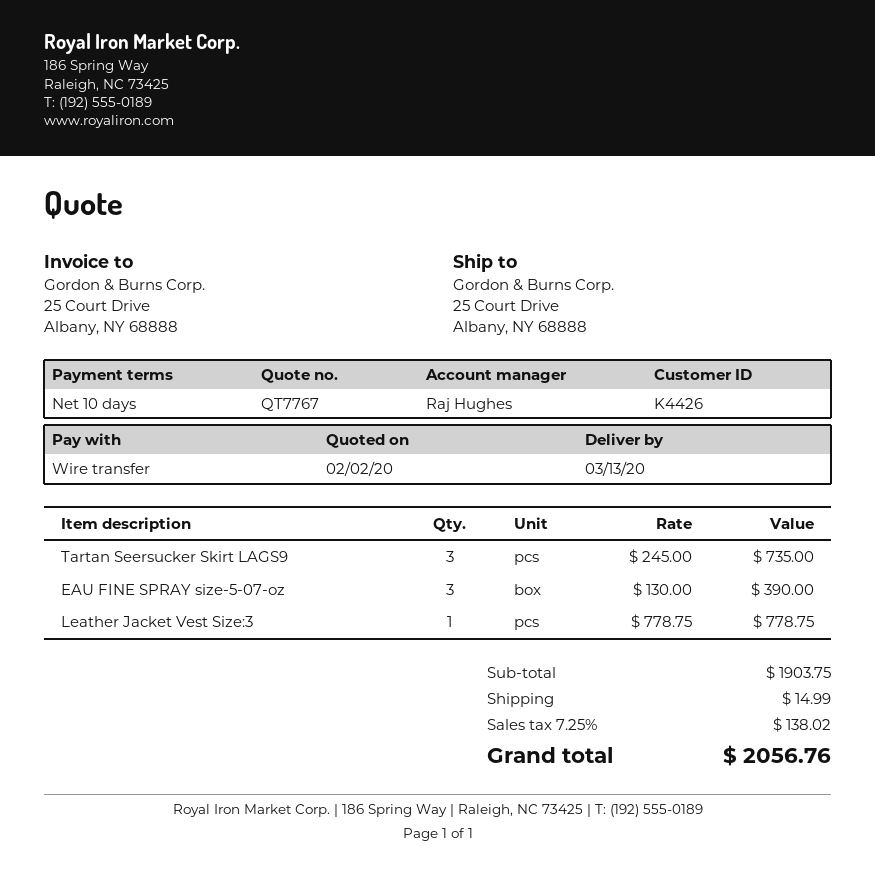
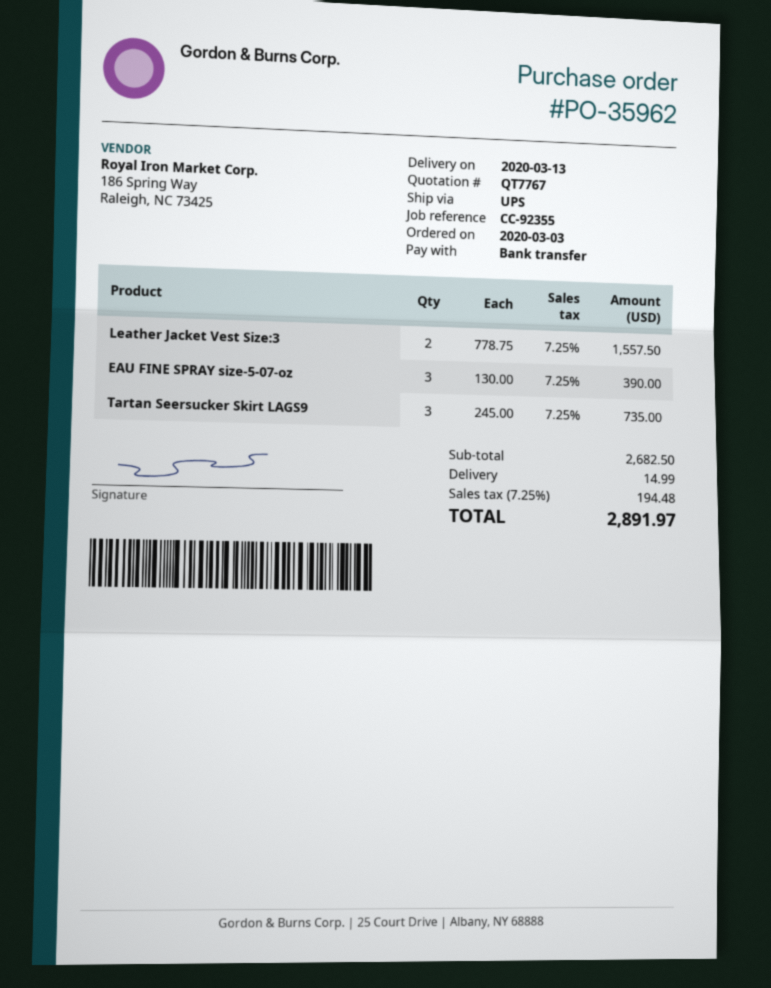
Leather Jacket Vest Size:3: 1 x 778.75 = 778.75 -> 2 x 778.75 = 1557.50
subtotal: 1903.75 -> 2682.50
tax: 7.25% = 138.02 -> 7.25% = 194.48
total: 2056.76 -> 2891.97

